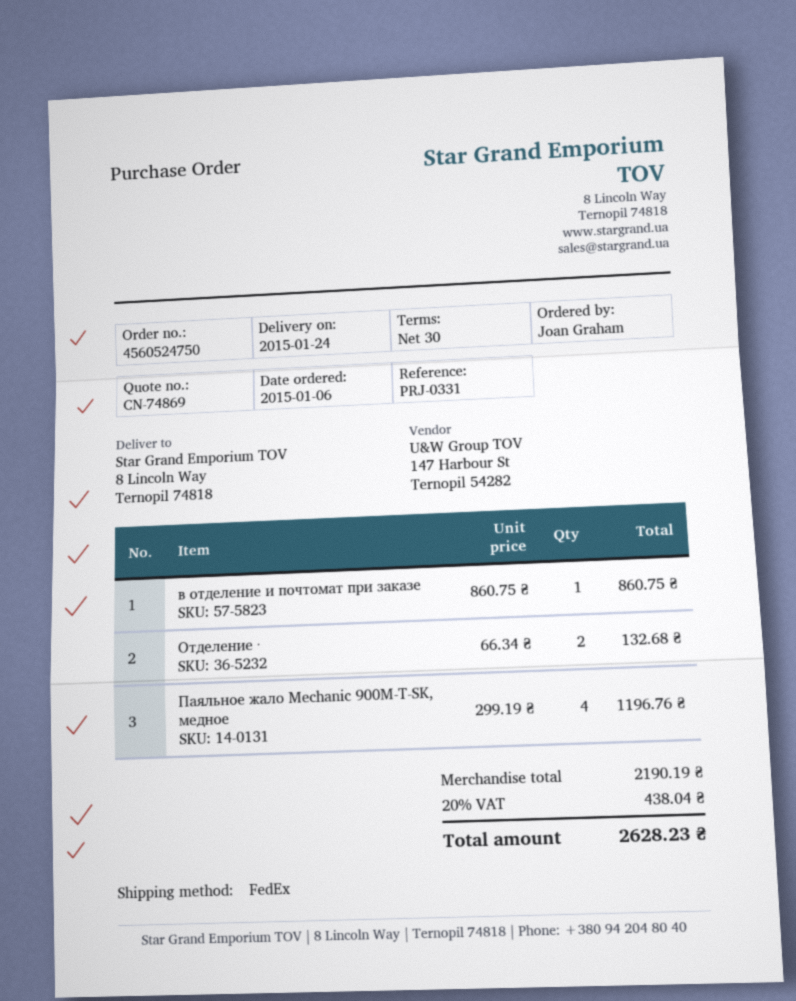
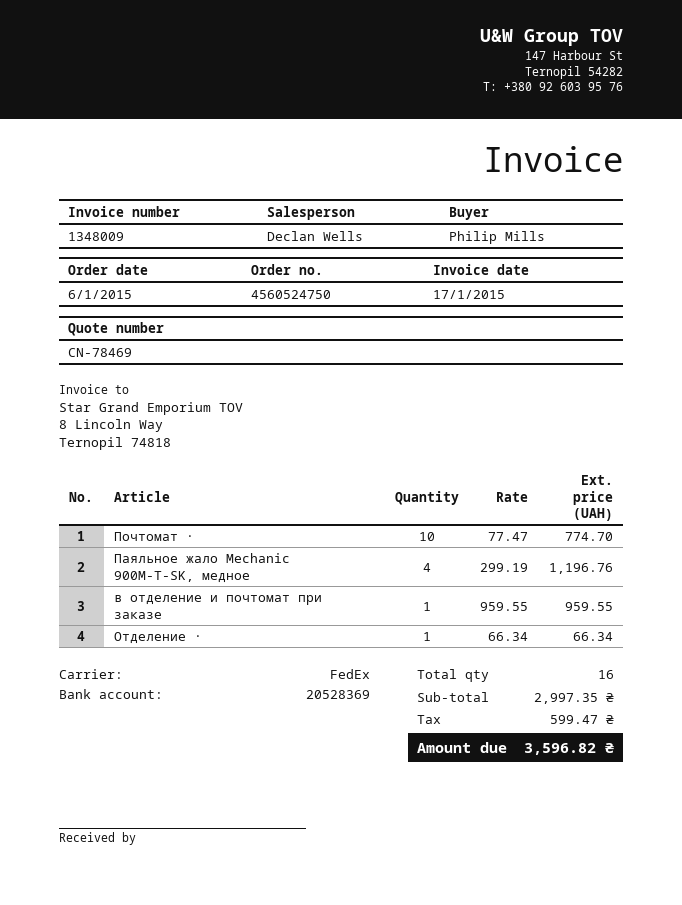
quote number: CN-74869 -> CN-78469
ordered by: Joan Graham -> Philip Mills
в отделение и почтомат при заказе: 1 x 860.75 = 860.75 -> 1 x 959.55 = 959.55
Отделение ·: 2 x 66.34 = 132.68 -> 1 x 66.34 = 66.34
Почтомат ·: none -> 10 x 77.47 = 774.70
subtotal: 2190.19 -> 2997.35
tax: 438.04 -> 599.47
total: 2628.23 -> 3596.82

